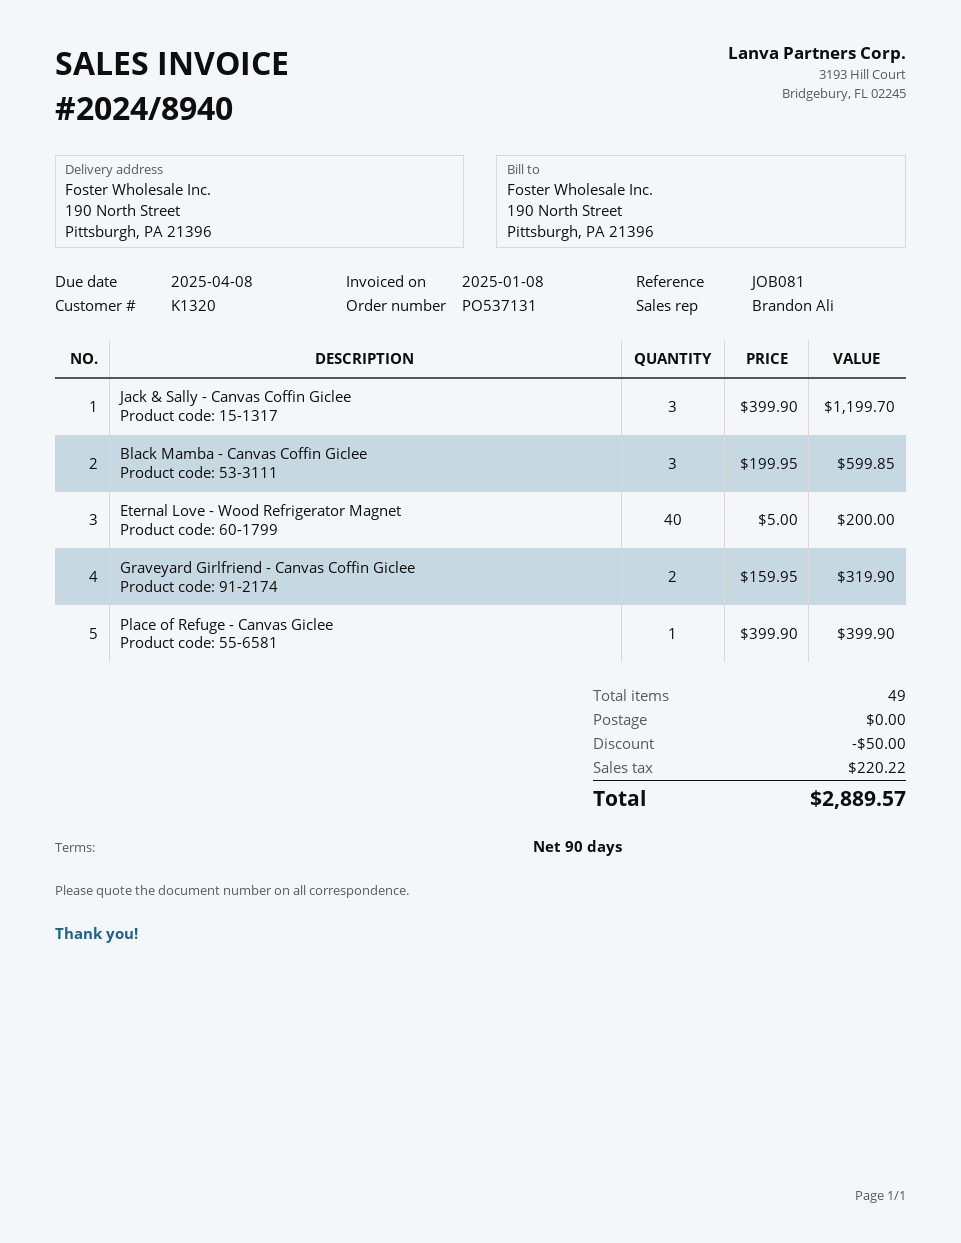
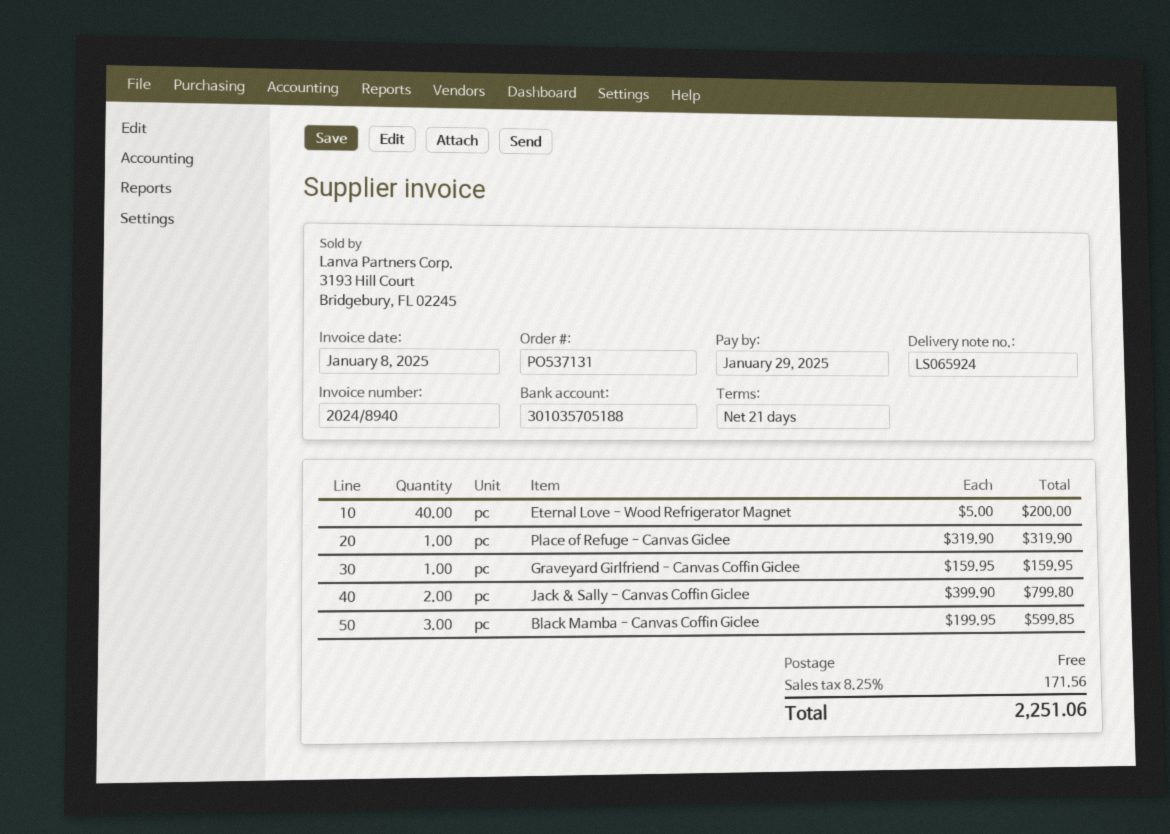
payment terms: 90 days -> 21 days
due date: 2025-04-08 -> 2025-01-29
Jack & Sally - Canvas Coffin Giclee: 3 x 399.90 = 1199.70 -> 2 x 399.90 = 799.80
Graveyard Girlfriend - Canvas Coffin Giclee: 2 x 159.95 = 319.90 -> 1 x 159.95 = 159.95
Place of Refuge - Canvas Giclee: 1 x 399.90 = 399.90 -> 1 x 319.90 = 319.90
discount: 50.00 -> none
tax: 220.22 -> 171.56
total: 2889.57 -> 2251.06

